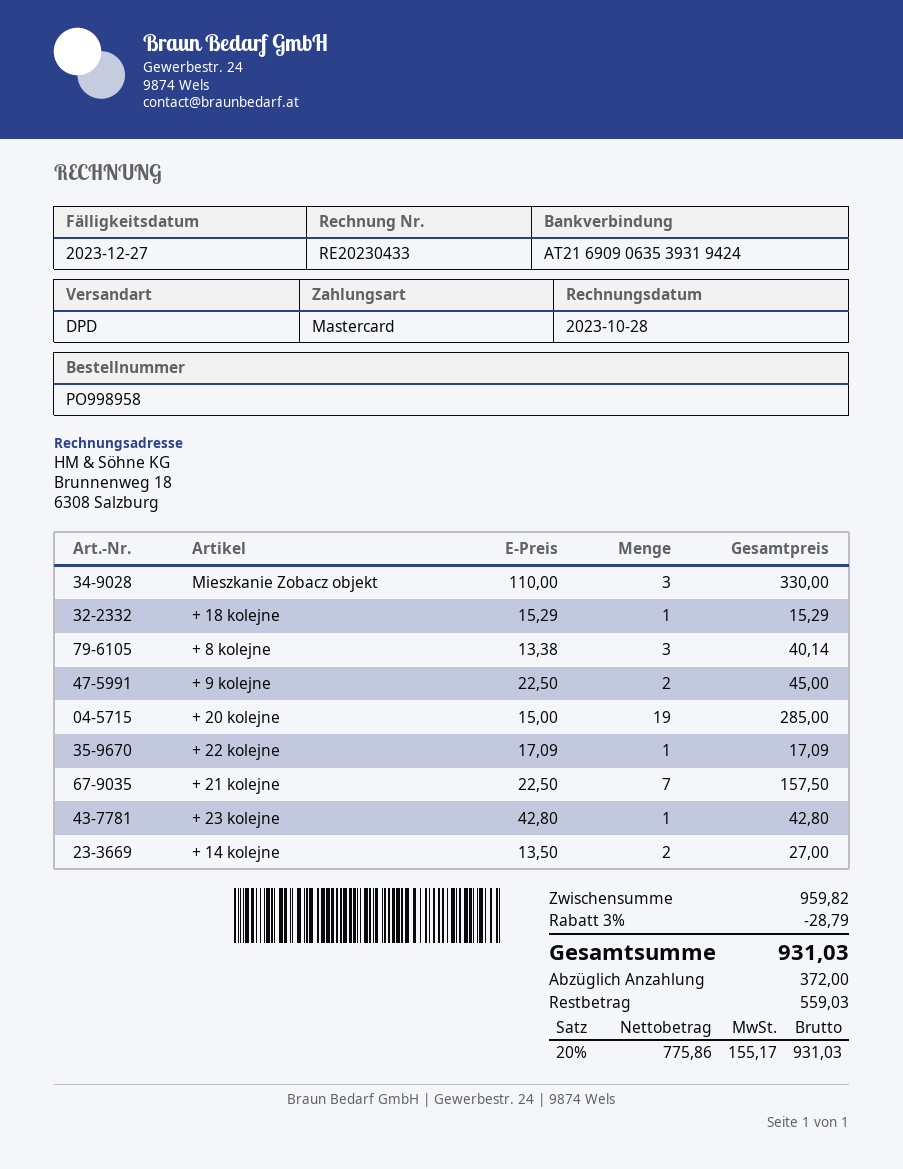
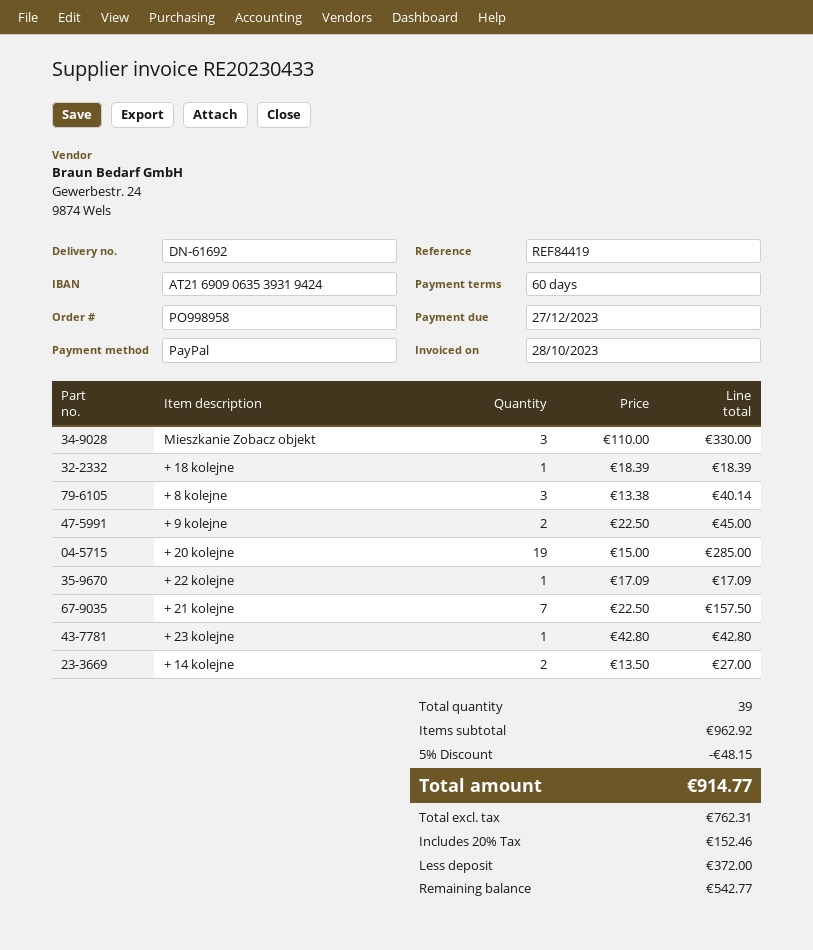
payment method: Mastercard -> PayPal
+ 18 kolejne: 1 x 15.29 = 15.29 -> 1 x 18.39 = 18.39
subtotal: 959.82 -> 962.92
discount: 3% = 28.79 -> 5% = 48.15
net: 775.86 -> 762.31
tax: 20% = 155.17 -> 20% = 152.46
total: 931.03 -> 914.77
balance: 559.03 -> 542.77

